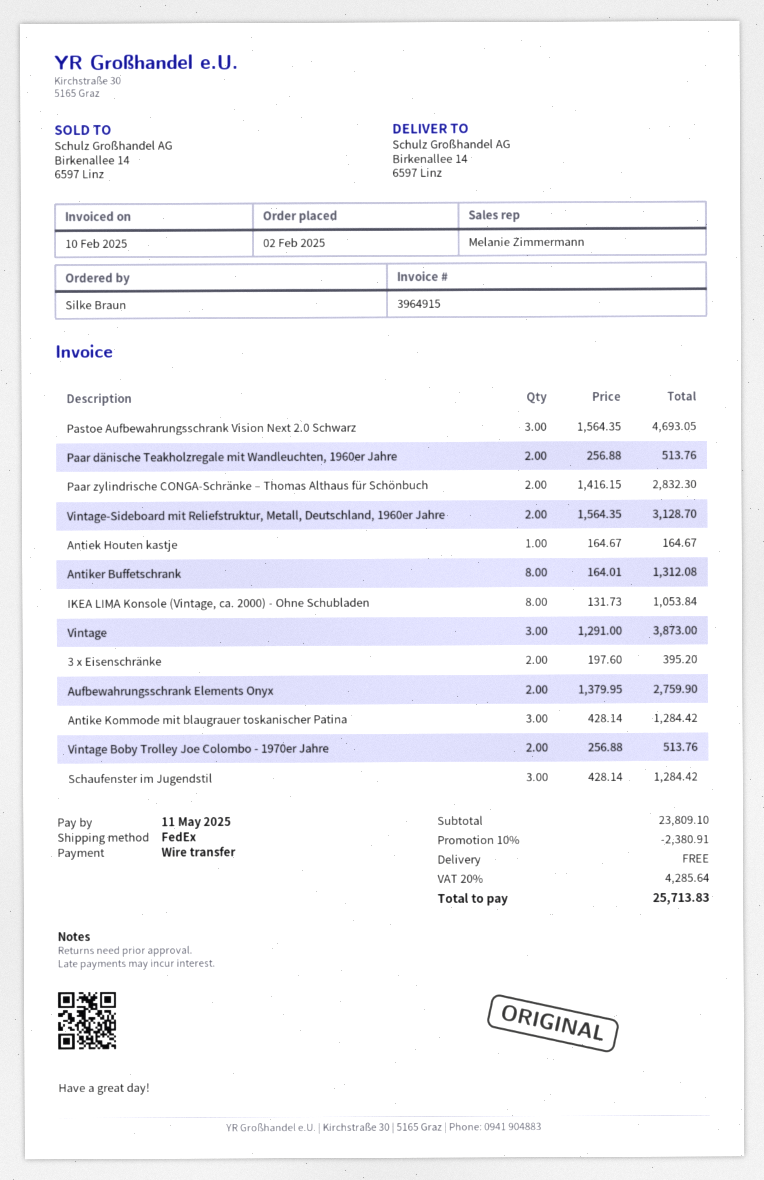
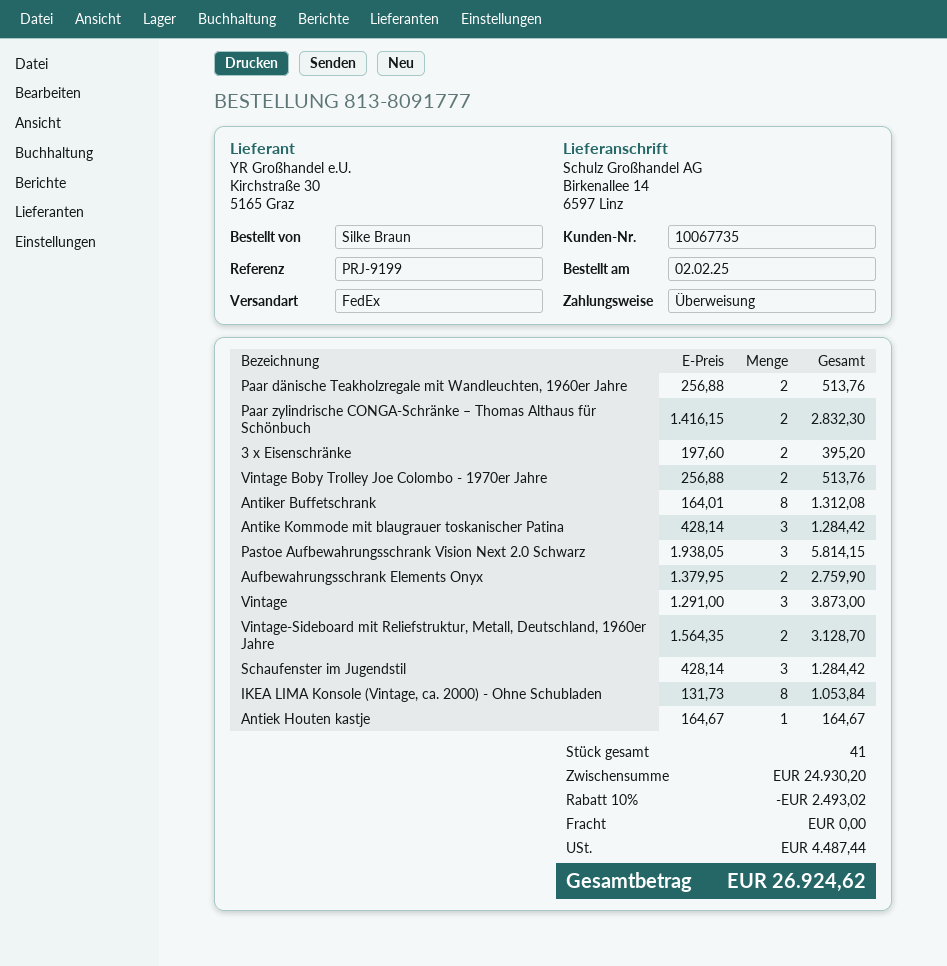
Pastoe Aufbewahrungsschrank Vision Next 2.0 Schwarz: 3 x 1564.35 = 4693.05 -> 3 x 1938.05 = 5814.15
subtotal: 23809.10 -> 24930.20
discount: 10% = 2380.91 -> 10% = 2493.02
tax: 4285.64 -> 4487.44
total: 25713.83 -> 26924.62

